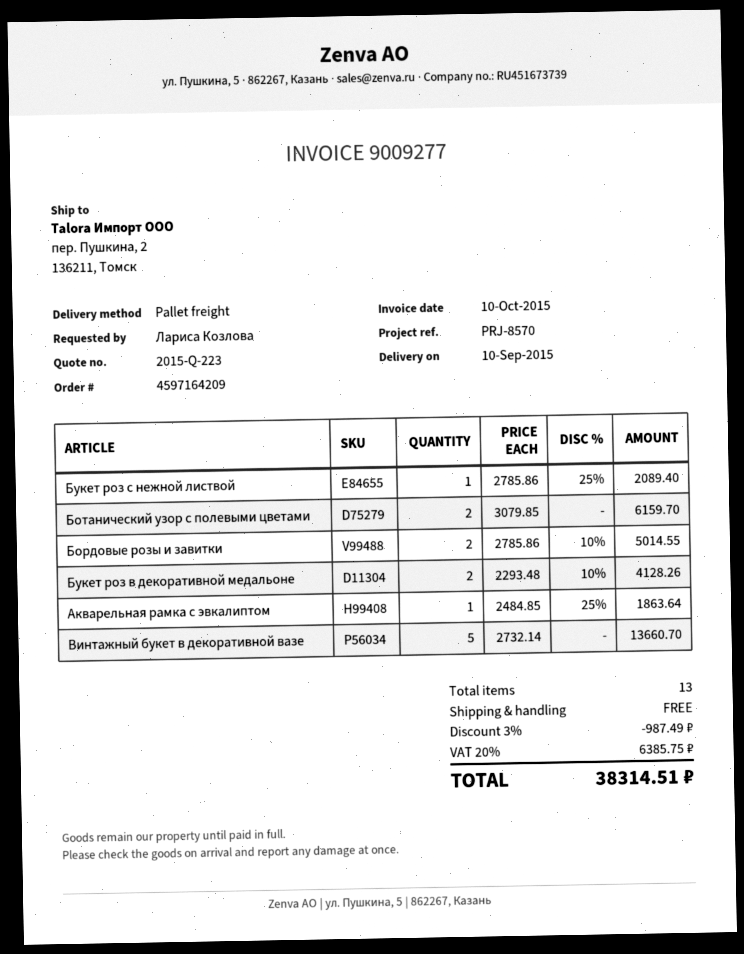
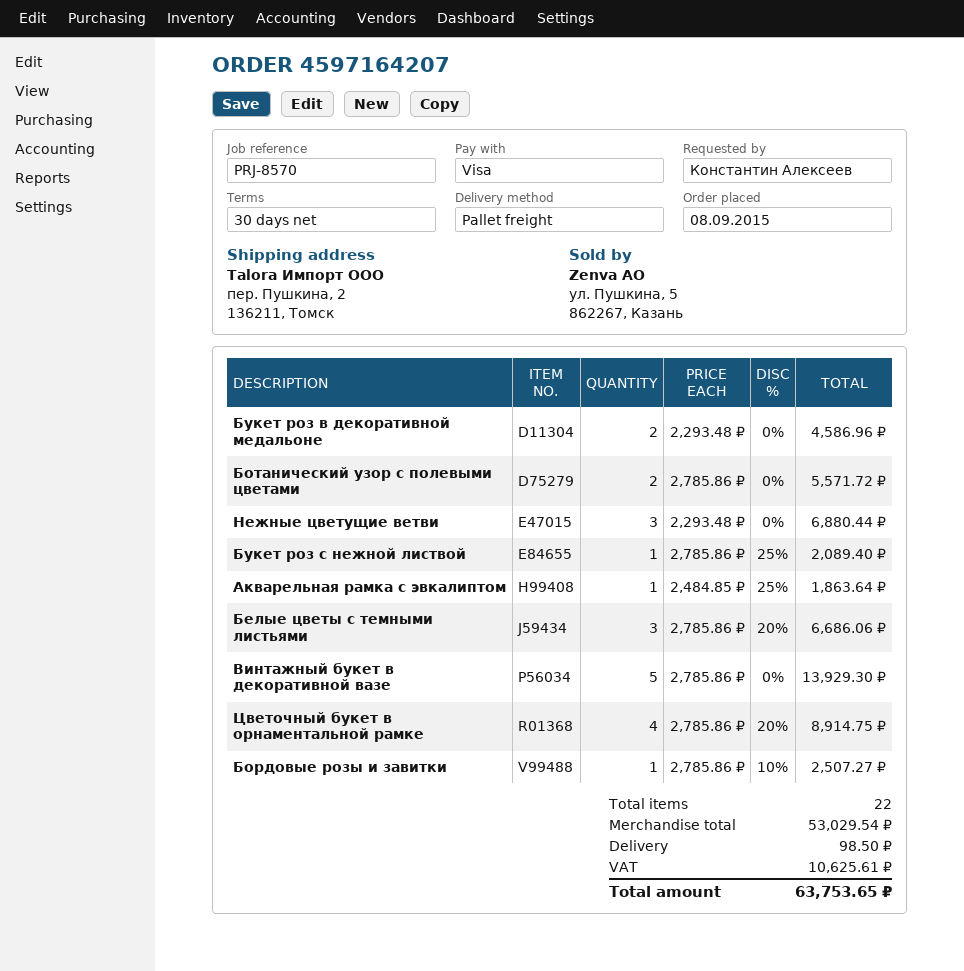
order number: 4597164209 -> 4597164207
ordered by: Лариса Козлова -> Константин Алексеев
Ботанический узор с полевыми цветами: 2 x 3079.85 = 6159.70 -> 2 x 2785.86 = 5571.72
Бордовые розы и завитки: 2 x 2785.86 - 10% = 5014.55 -> 1 x 2785.86 - 10% = 2507.27
Букет роз в декоративной медальоне: 2 x 2293.48 - 10% = 4128.26 -> 2 x 2293.48 = 4586.96
Винтажный букет в декоративной вазе: 5 x 2732.14 = 13660.70 -> 5 x 2785.86 = 13929.30
Нежные цветущие ветви: none -> 3 x 2293.48 = 6880.44
Белые цветы с темными листьями: none -> 3 x 2785.86 - 20% = 6686.06
Цветочный букет в орнаментальной рамке: none -> 4 x 2785.86 - 20% = 8914.75
total quantity: 13 -> 22
discount: 3% = 987.49 -> none
shipping: 0.00 -> 98.50
tax: 6385.75 -> 10625.61
total: 38314.51 -> 63753.65

